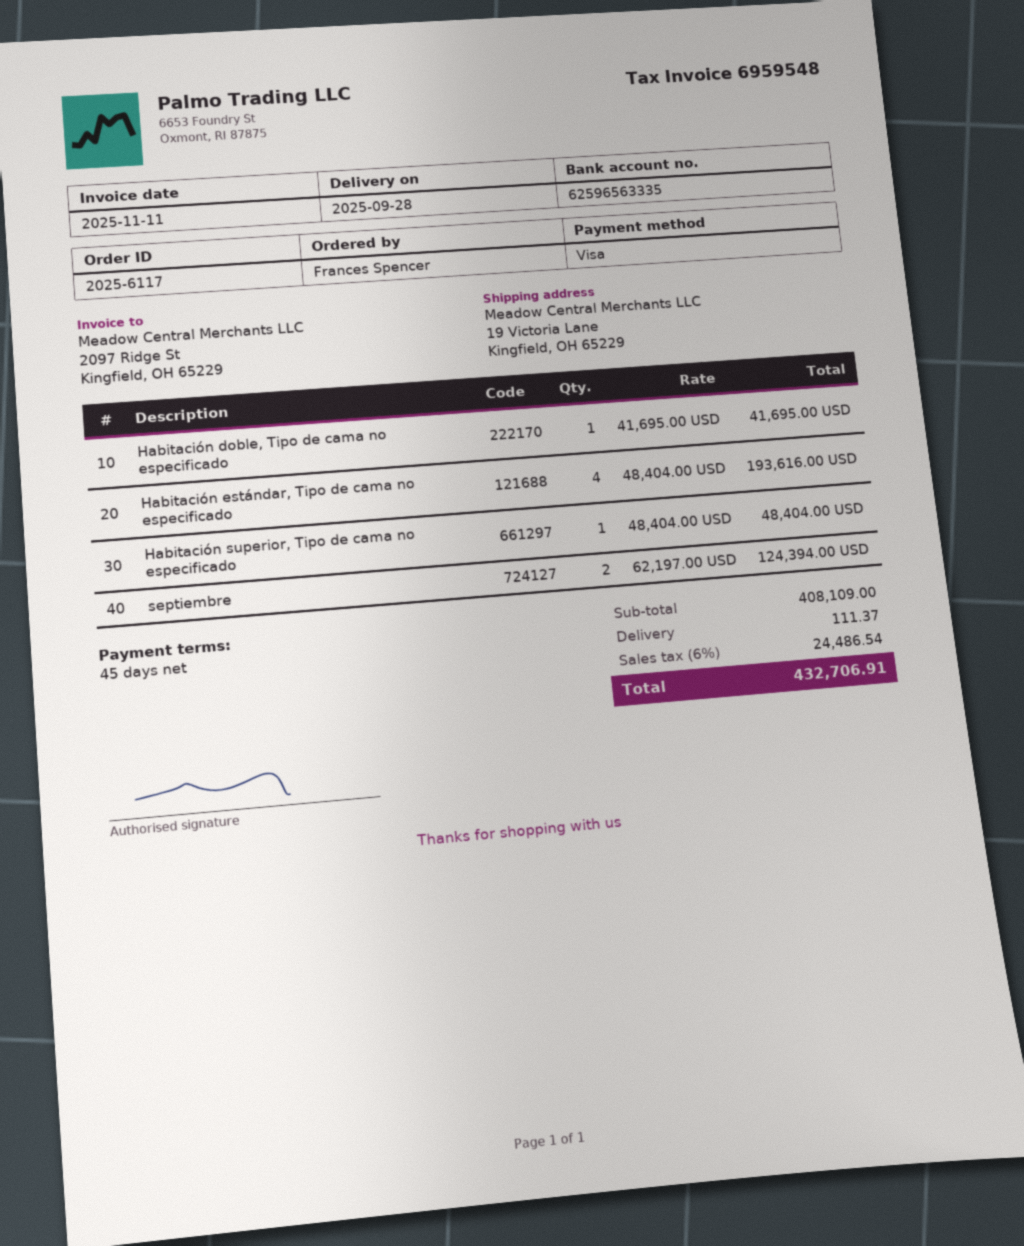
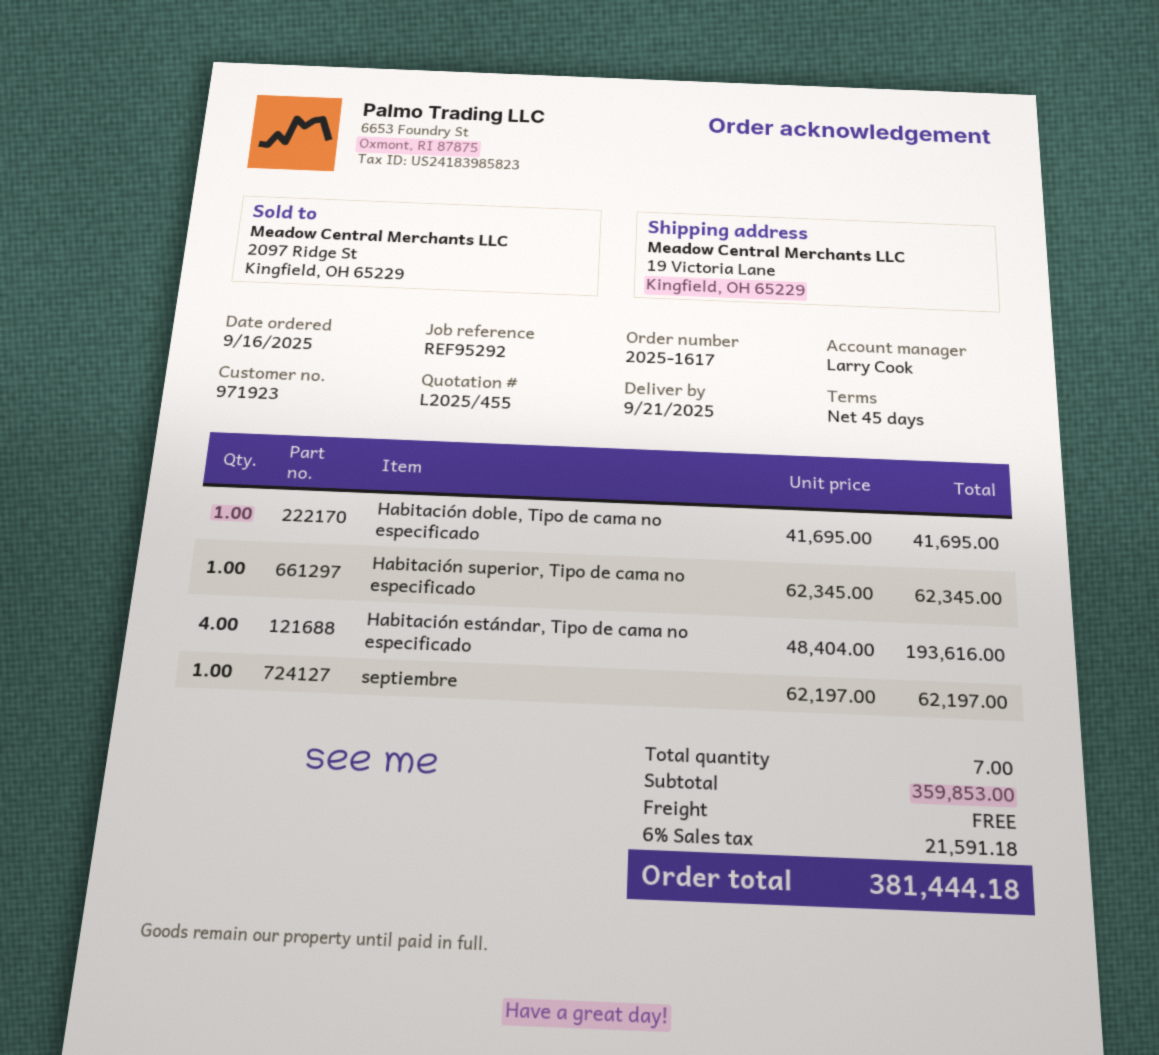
order number: 2025-6117 -> 2025-1617
delivery date: 2025-09-28 -> 2025-09-21
Habitación superior, Tipo de cama no especificado: 1 x 48404.00 = 48404.00 -> 1 x 62345.00 = 62345.00
septiembre: 2 x 62197.00 = 124394.00 -> 1 x 62197.00 = 62197.00
subtotal: 408109.00 -> 359853.00
shipping: 111.37 -> 0.00
tax: 6% = 24486.54 -> 6% = 21591.18
total: 432706.91 -> 381444.18

